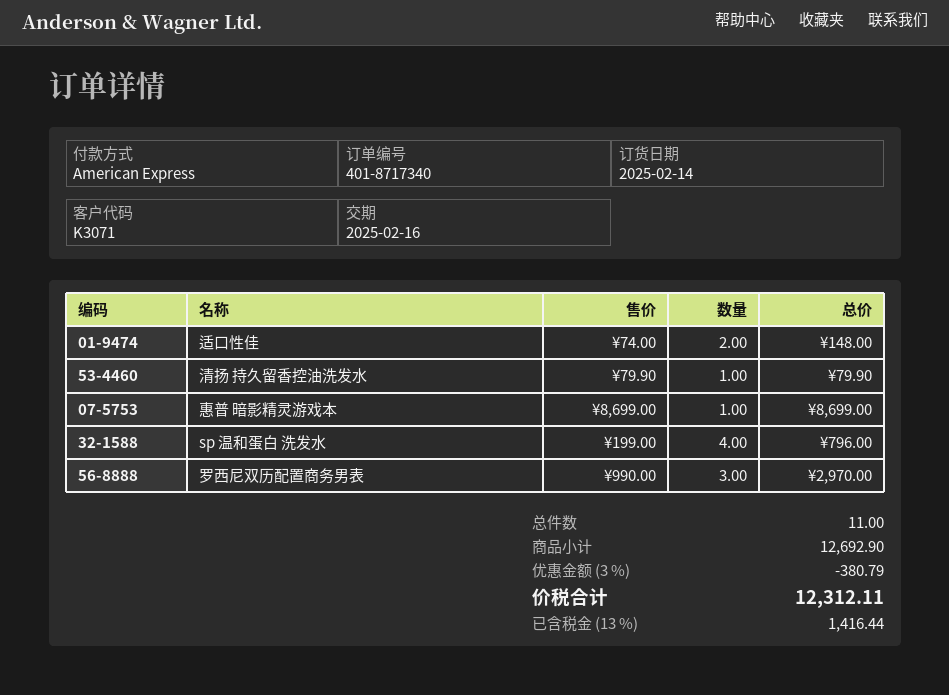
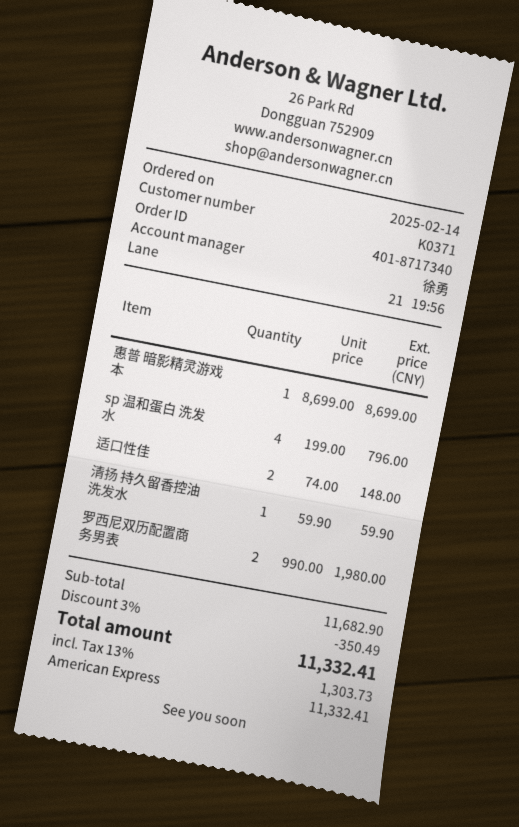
customer number: K3071 -> K0371
清扬 持久留香控油洗发水: 1 x 79.90 = 79.90 -> 1 x 59.90 = 59.90
罗西尼双历配置商务男表: 3 x 990.00 = 2970.00 -> 2 x 990.00 = 1980.00
subtotal: 12692.90 -> 11682.90
discount: 3% = 380.79 -> 3% = 350.49
tax: 13% = 1416.44 -> 13% = 1303.73
total: 12312.11 -> 11332.41

